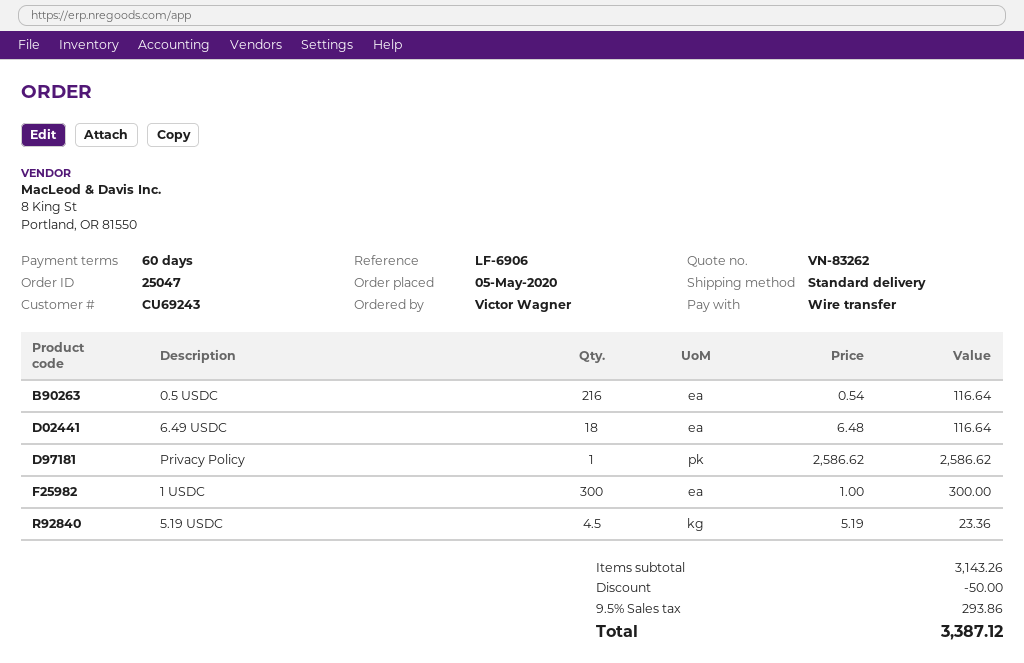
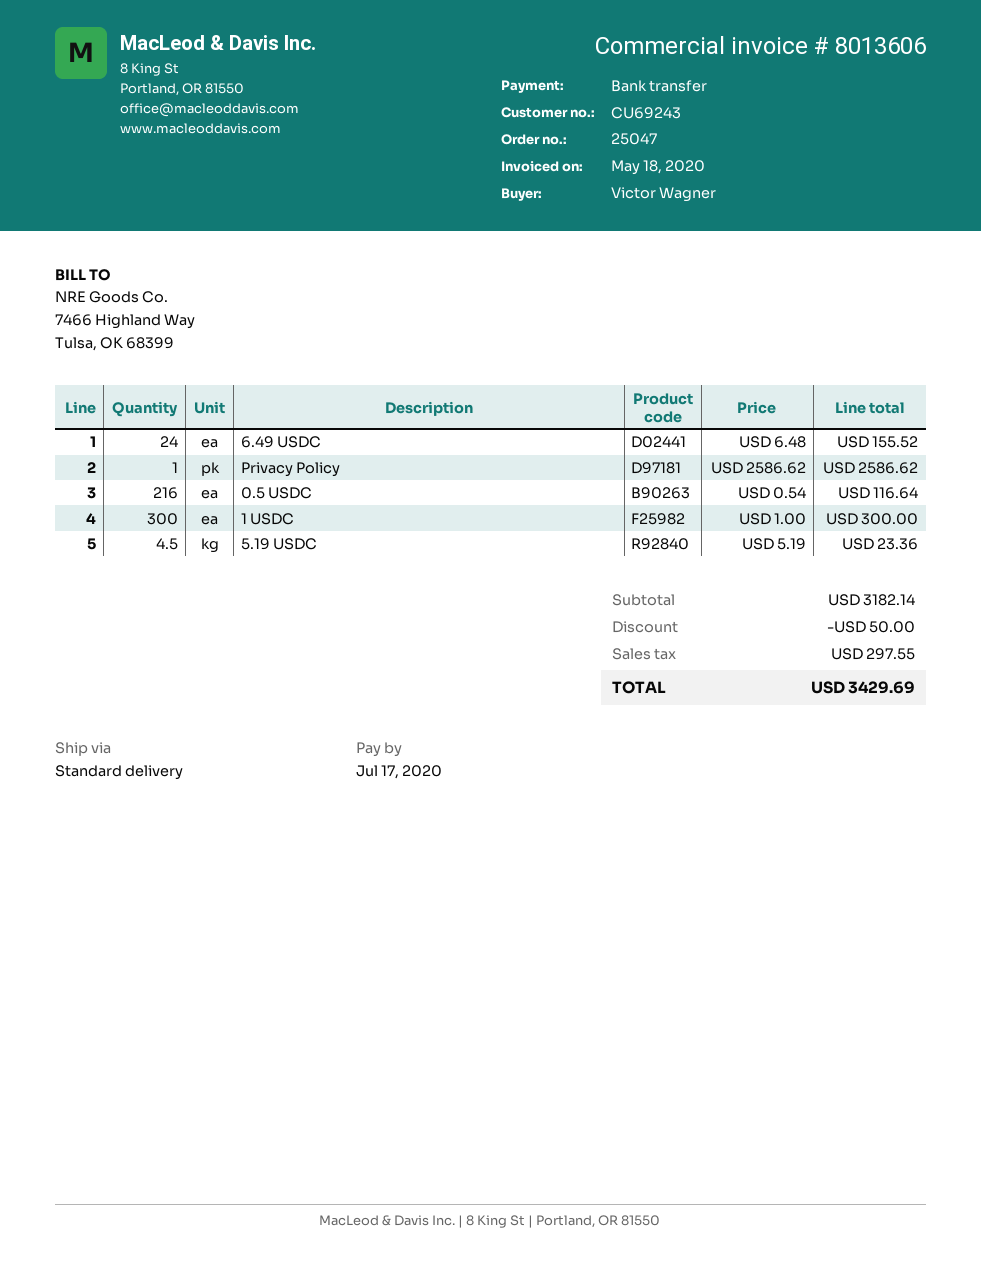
6.49 USDC: 18 x 6.48 = 116.64 -> 24 x 6.48 = 155.52
subtotal: 3143.26 -> 3182.14
tax: 293.86 -> 297.55
total: 3387.12 -> 3429.69

